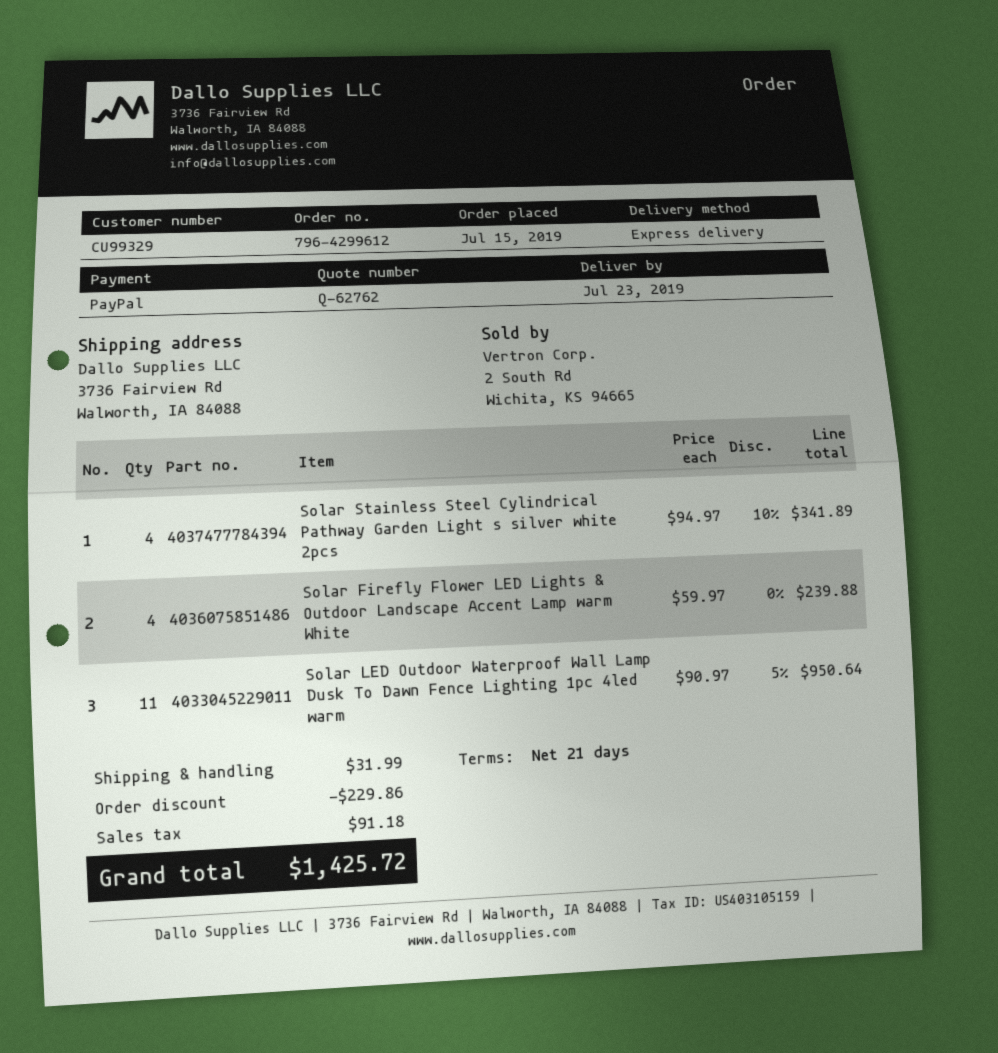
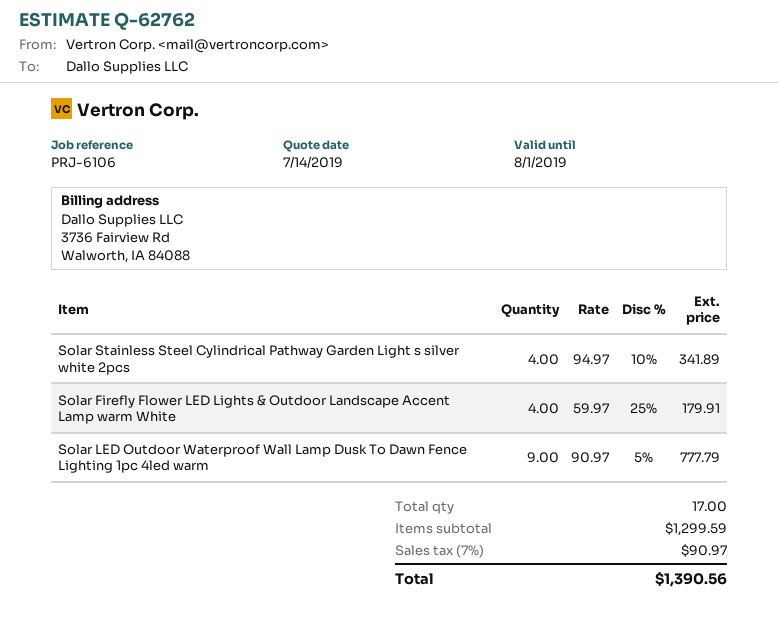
Solar Firefly Flower LED Lights & Outdoor Landscape Accent Lamp warm White: 4 x 59.97 = 239.88 -> 4 x 59.97 - 25% = 179.91
Solar LED Outdoor Waterproof Wall Lamp Dusk To Dawn Fence Lighting 1pc 4led warm: 11 x 90.97 - 5% = 950.64 -> 9 x 90.97 - 5% = 777.79
discount: 229.86 -> none
shipping: 31.99 -> none
tax: 91.18 -> 90.97
total: 1425.72 -> 1390.56

